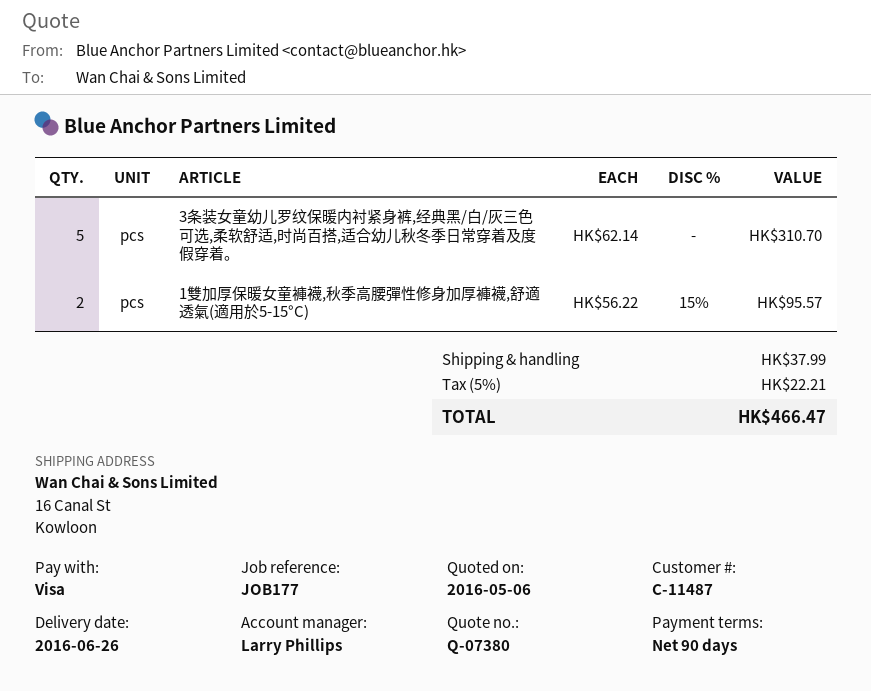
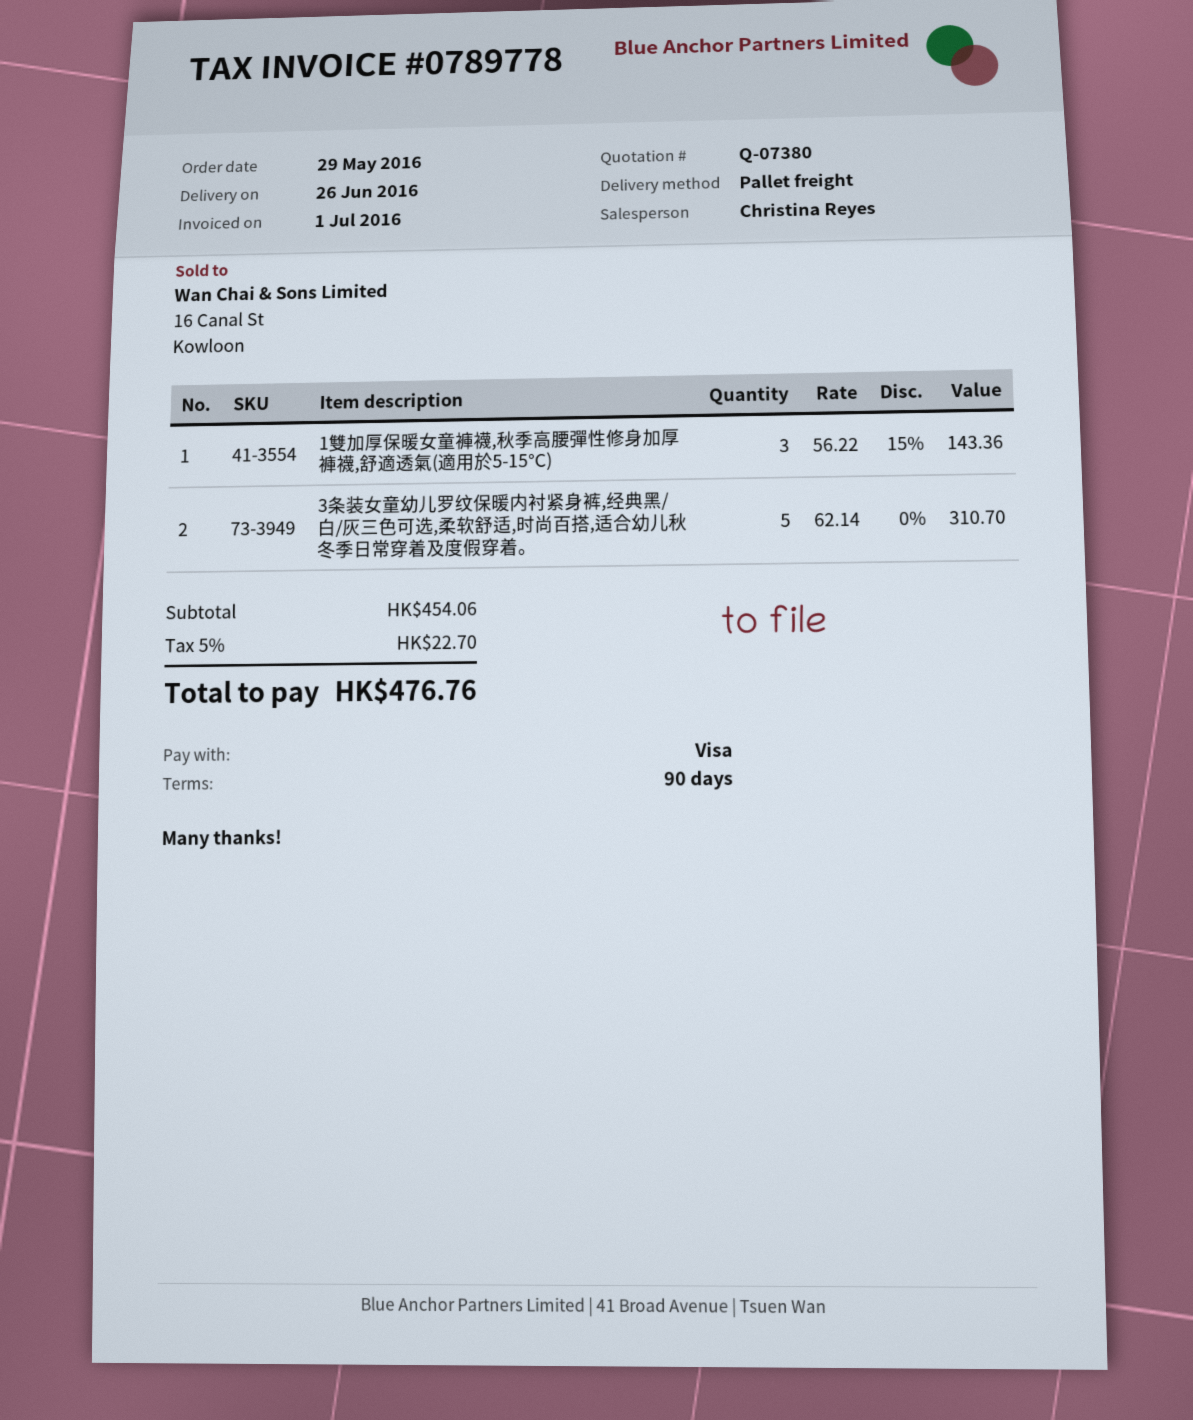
sales rep: Larry Phillips -> Christina Reyes
1雙加厚保暖女童褲襪,秋季高腰彈性修身加厚褲襪,舒適透氣(適用於5-15°C): 2 x 56.22 - 15% = 95.57 -> 3 x 56.22 - 15% = 143.36
shipping: 37.99 -> none
tax: 5% = 22.21 -> 5% = 22.70
total: 466.47 -> 476.76

